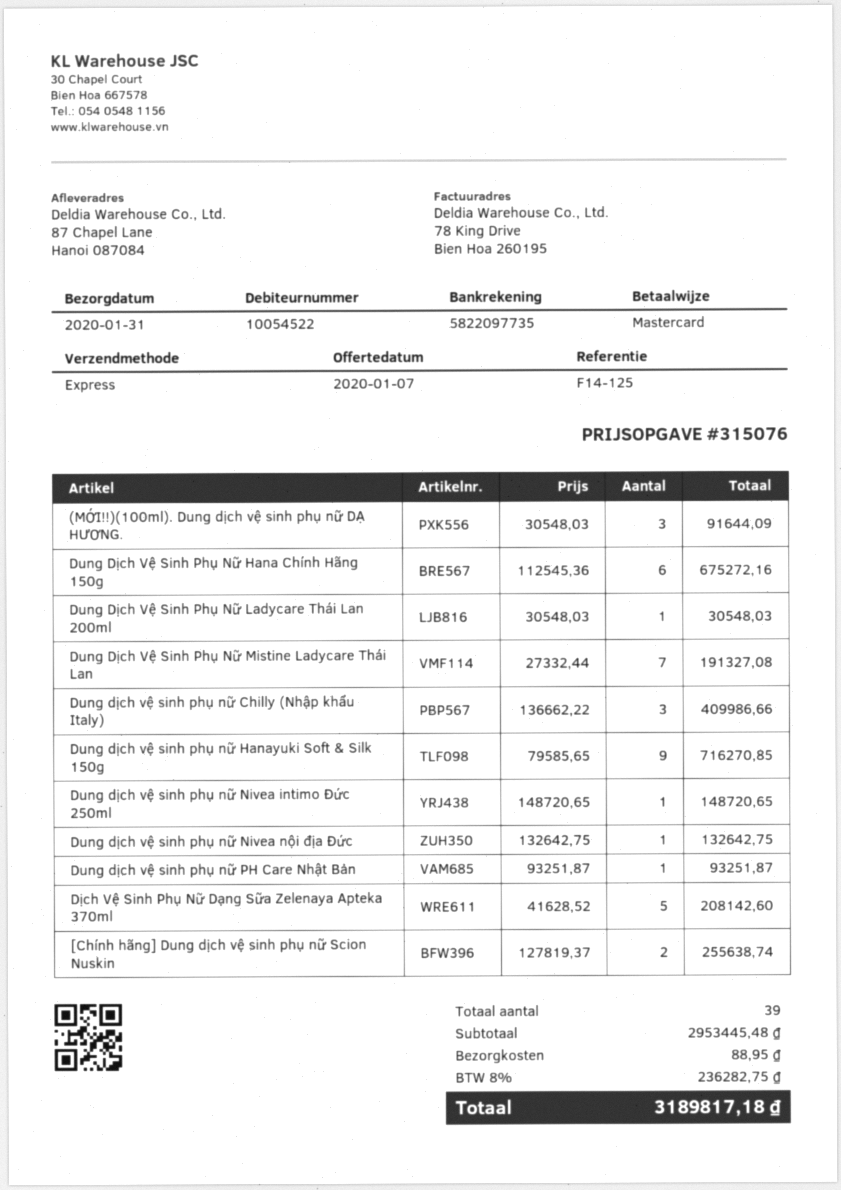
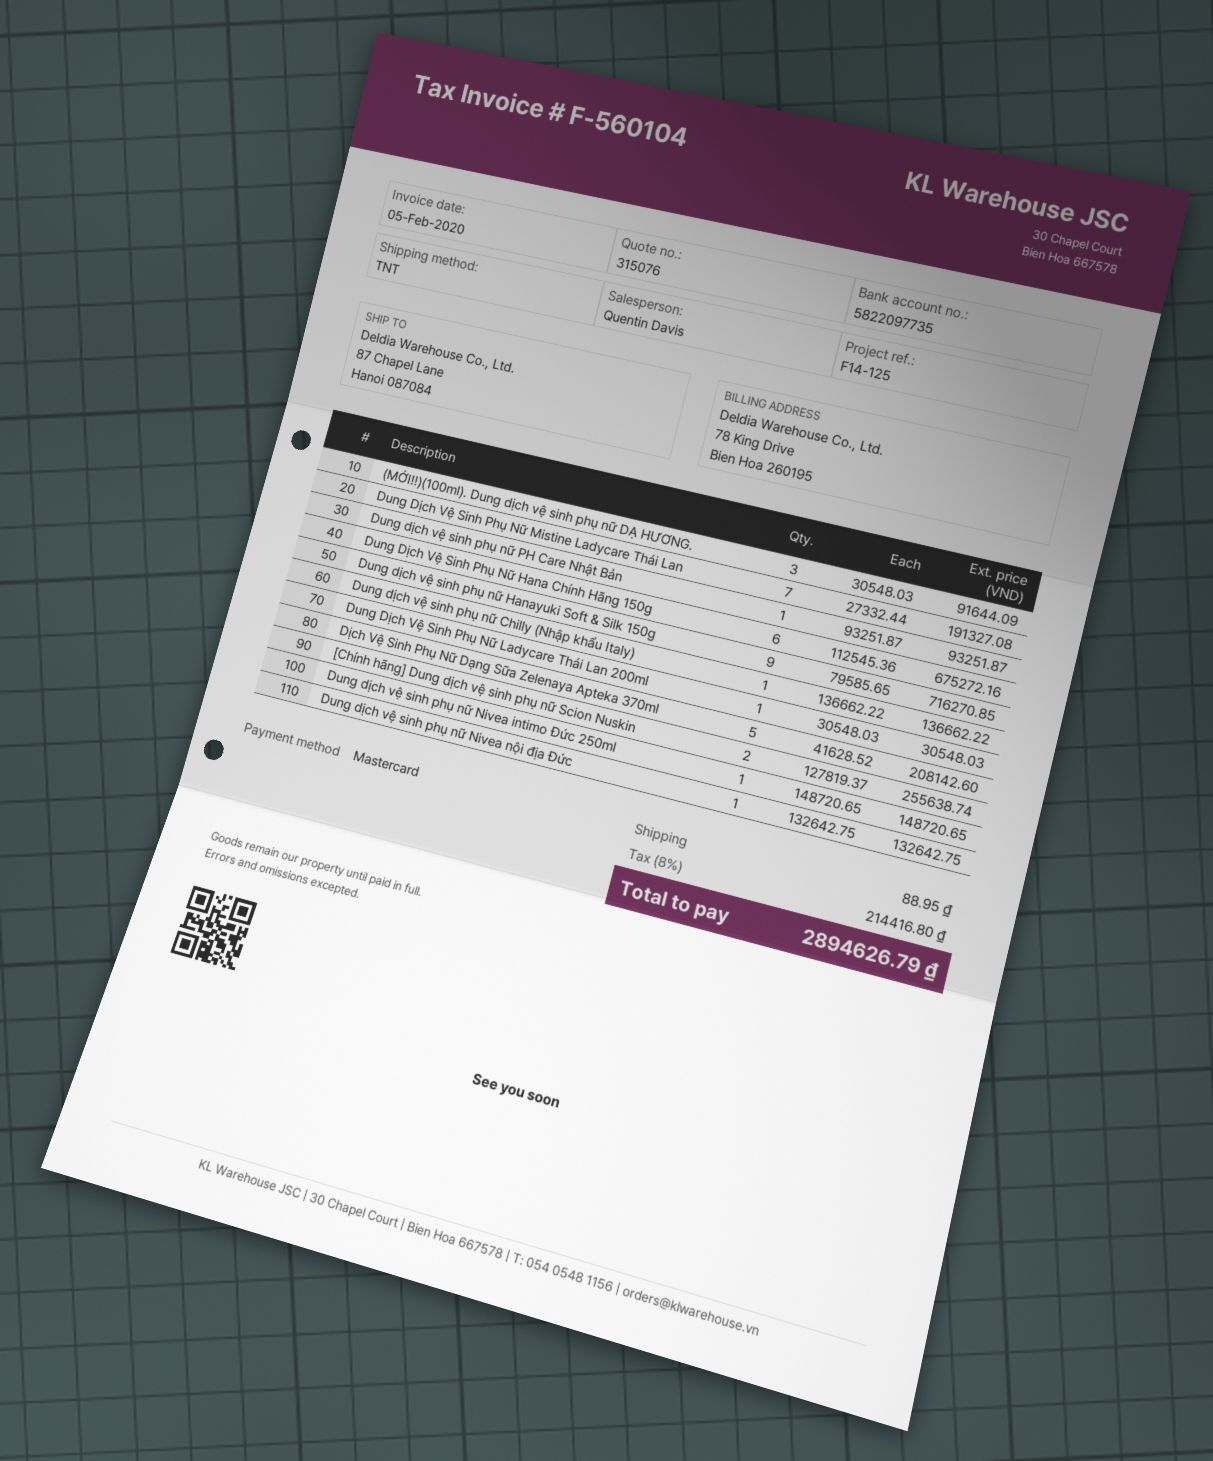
shipping method: express -> TNT
Dung dịch vệ sinh phụ nữ Chilly (Nhập khẩu Italy): 3 x 136662.22 = 409986.66 -> 1 x 136662.22 = 136662.22
tax: 8% = 236282.75 -> 8% = 214416.80
total: 3189817.18 -> 2894626.79

